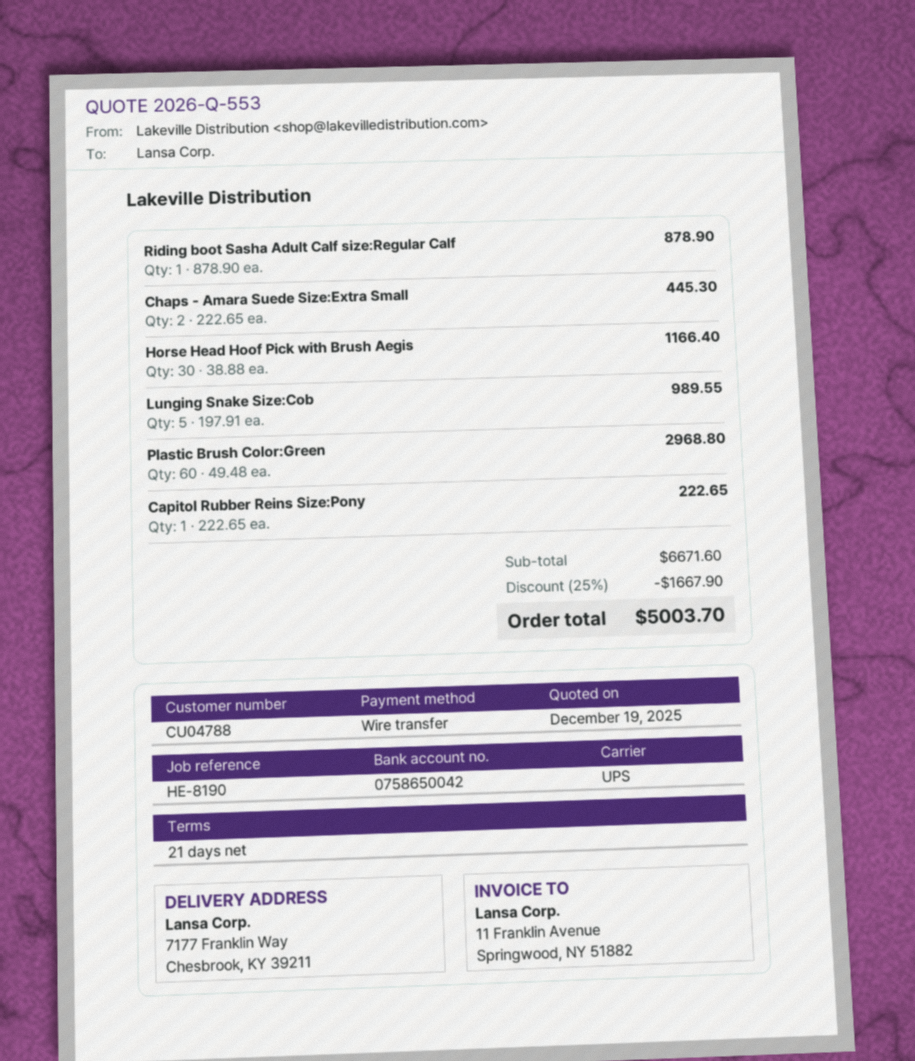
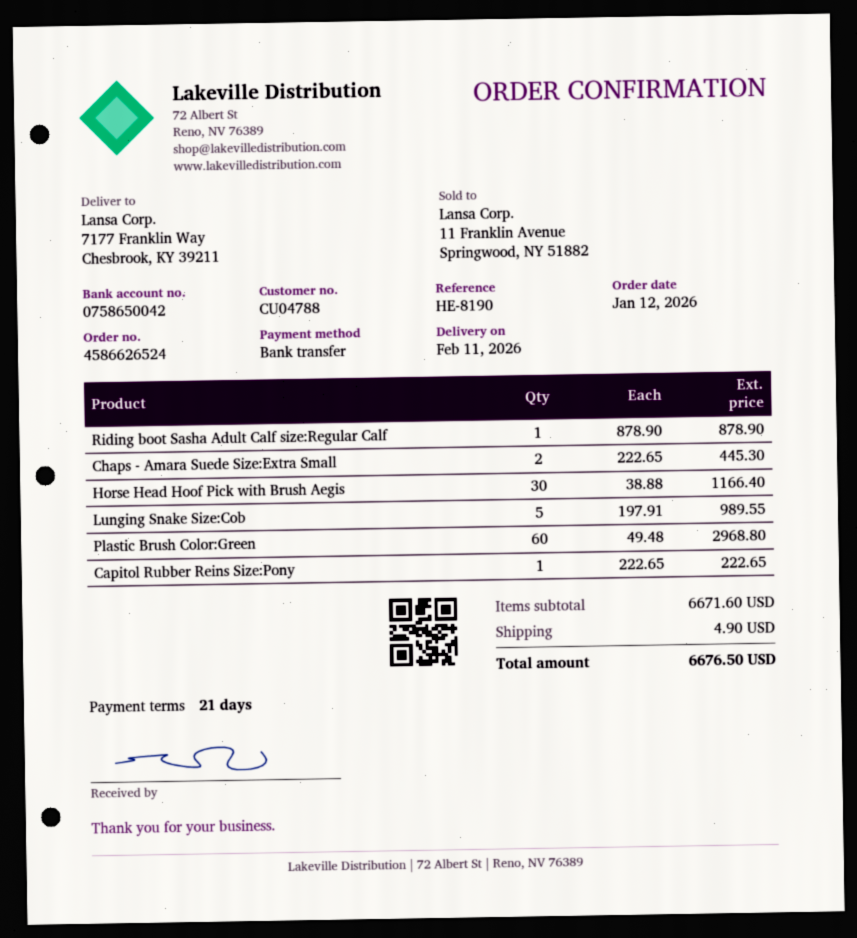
discount: 25% = 1667.90 -> none
shipping: none -> 4.90
total: 5003.70 -> 6676.50

